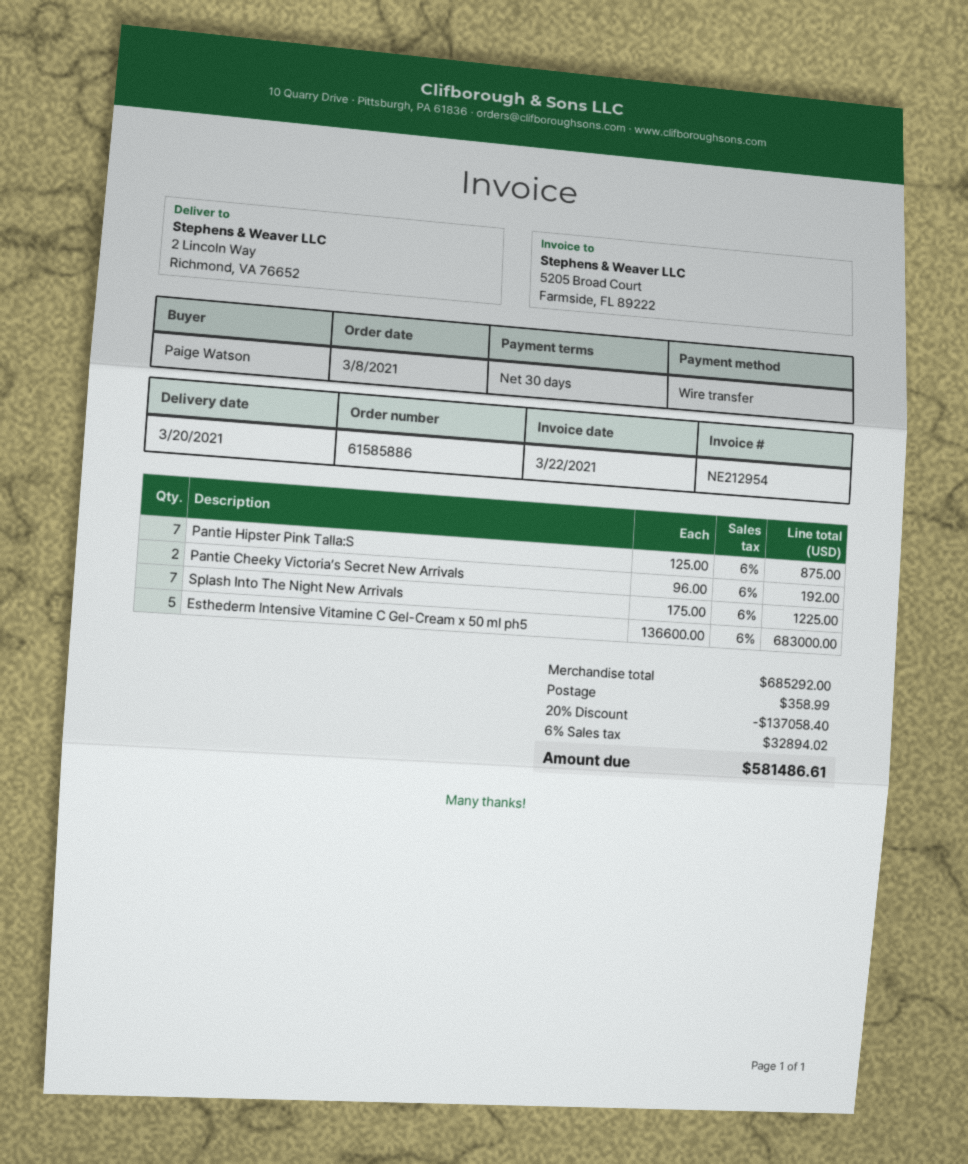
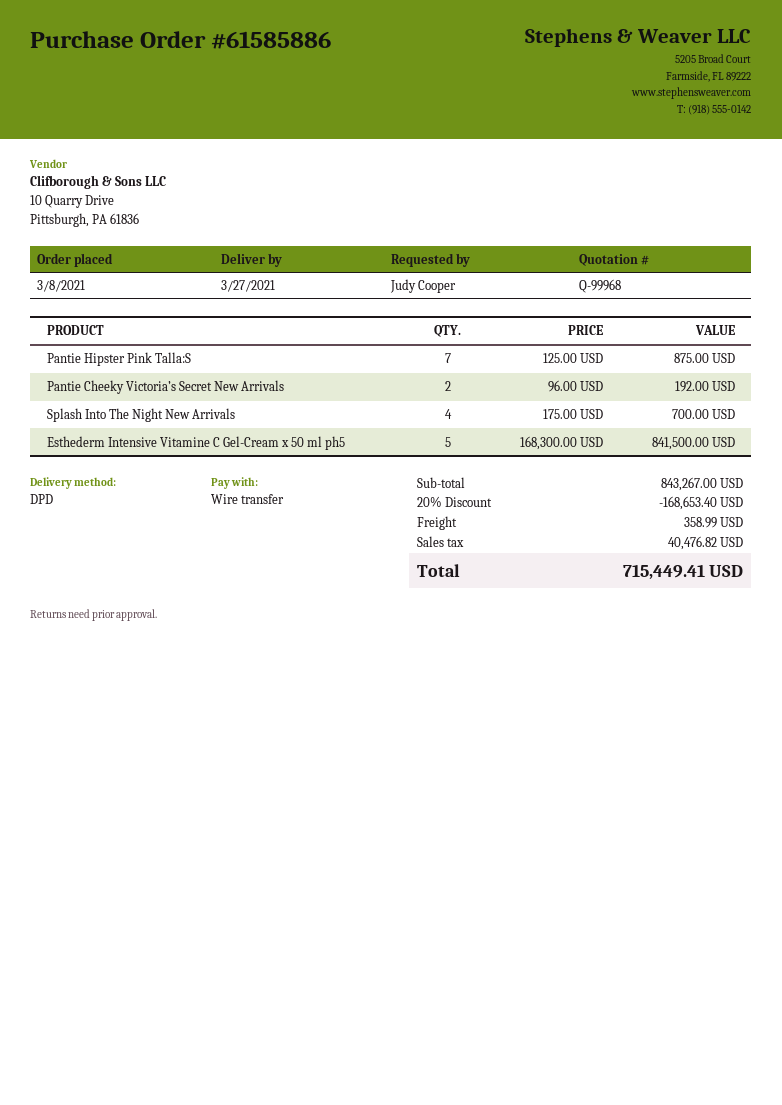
delivery date: 2021-03-20 -> 2021-03-27
ordered by: Paige Watson -> Judy Cooper
Splash Into The Night New Arrivals: 7 x 175.00 = 1225.00 -> 4 x 175.00 = 700.00
Esthederm Intensive Vitamine C Gel-Cream x 50 ml ph5: 5 x 136600.00 = 683000.00 -> 5 x 168300.00 = 841500.00
subtotal: 685292.00 -> 843267.00
discount: 20% = 137058.40 -> 20% = 168653.40
tax: 32894.02 -> 40476.82
total: 581486.61 -> 715449.41

